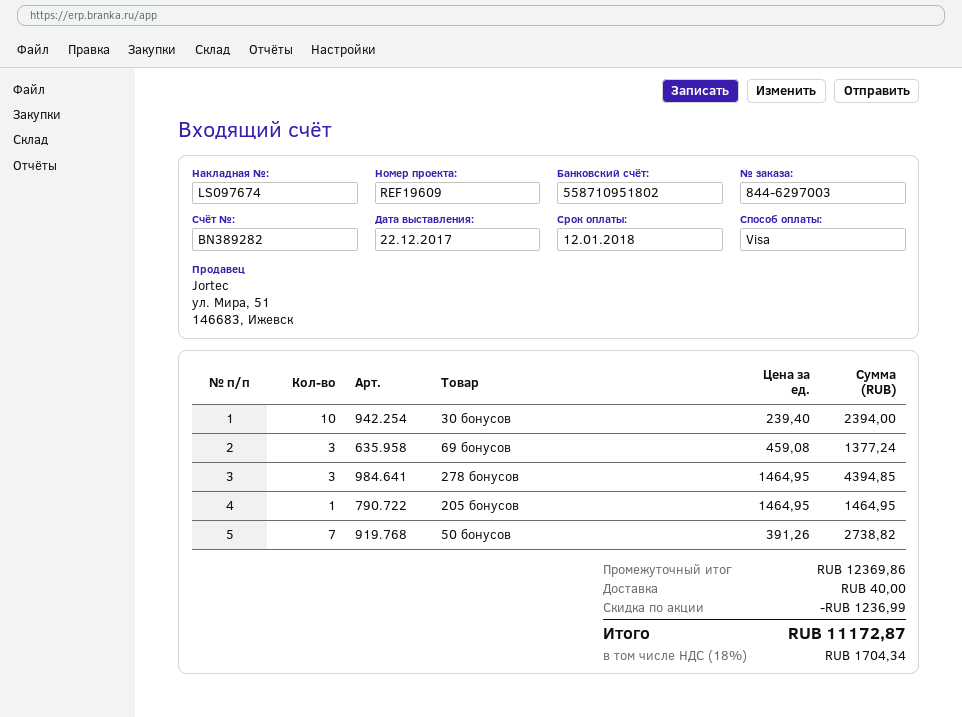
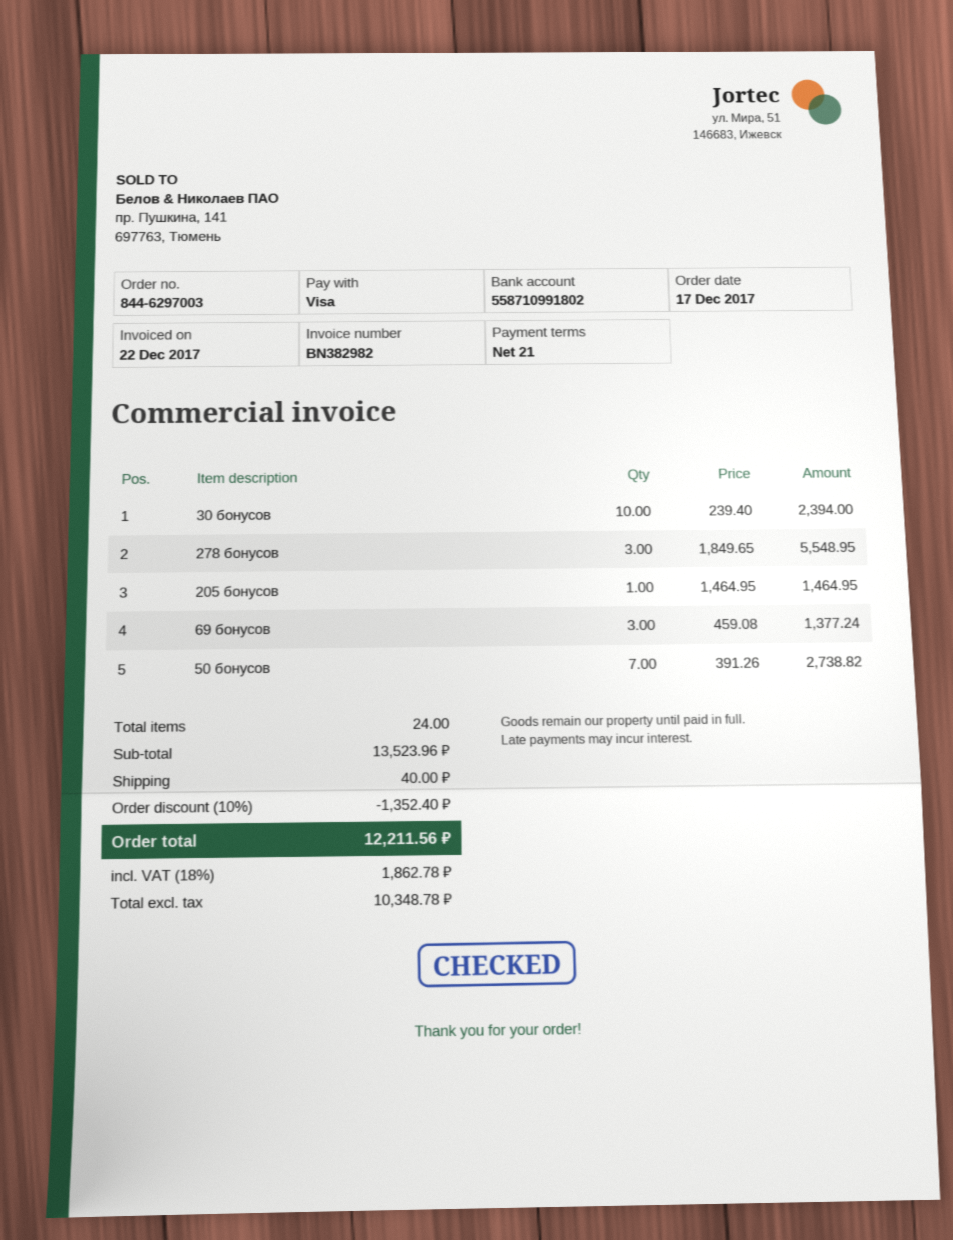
invoice number: BN389282 -> BN382982
bank account: 558710951802 -> 558710991802
278 бонусов: 3 x 1464.95 = 4394.85 -> 3 x 1849.65 = 5548.95
subtotal: 12369.86 -> 13523.96
discount: 1236.99 -> 1352.40
tax: 18% = 1704.34 -> 18% = 1862.78
total: 11172.87 -> 12211.56

